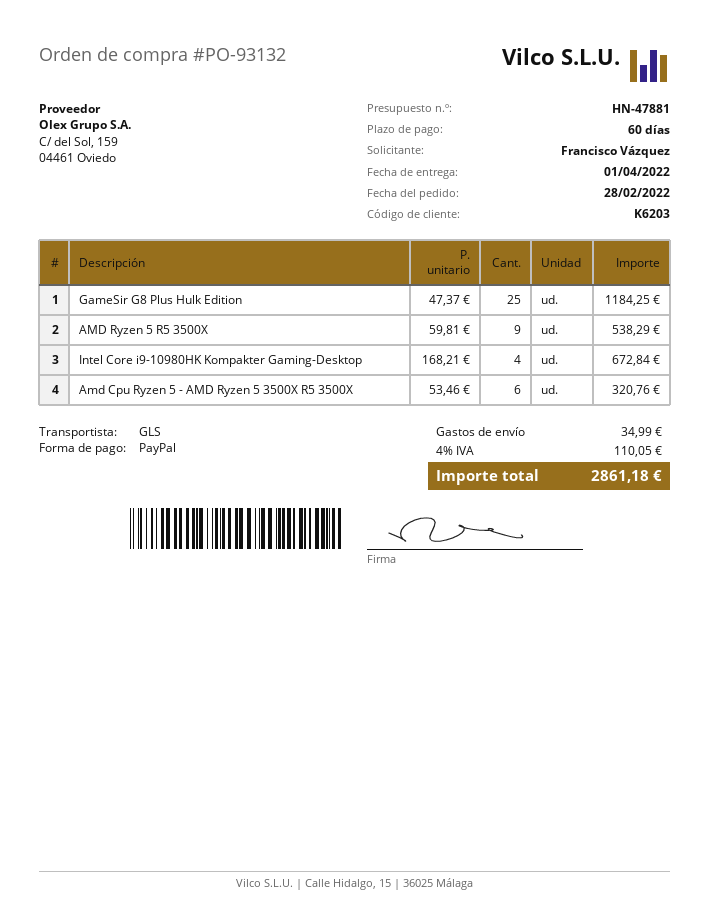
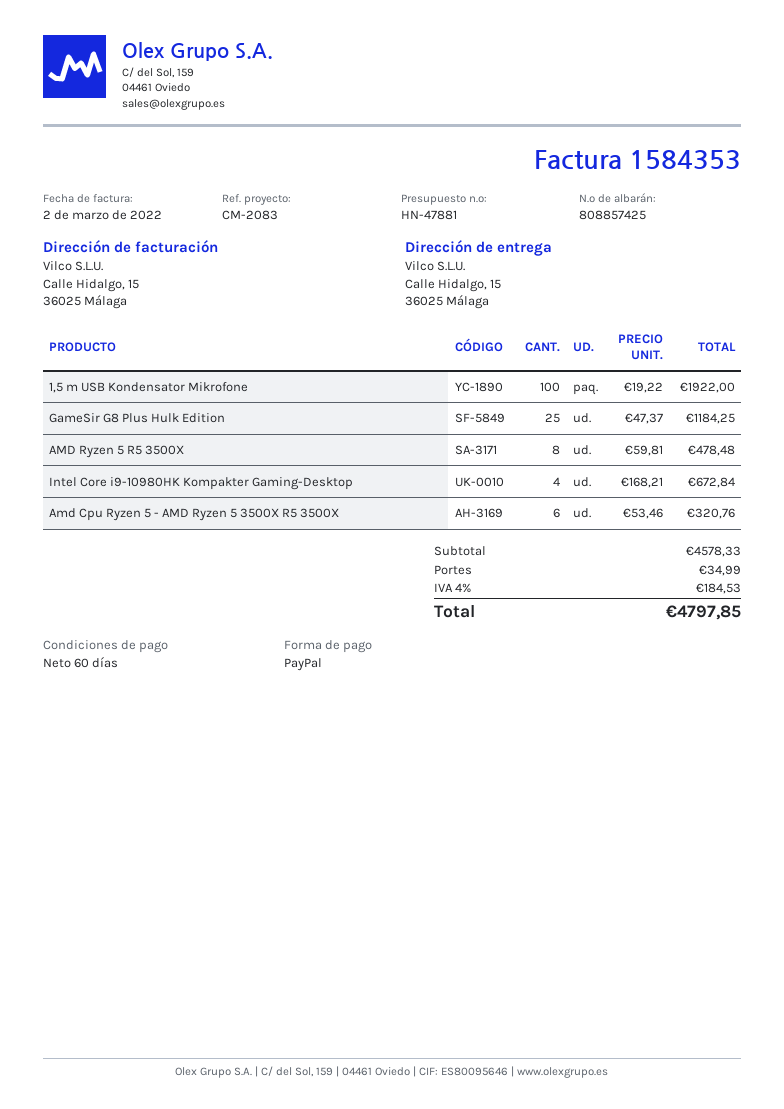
AMD Ryzen 5 R5 3500X: 9 x 59.81 = 538.29 -> 8 x 59.81 = 478.48
1,5 m USB Kondensator Mikrofone: none -> 100 x 19.22 = 1922.00
tax: 4% = 110.05 -> 4% = 184.53
total: 2861.18 -> 4797.85

